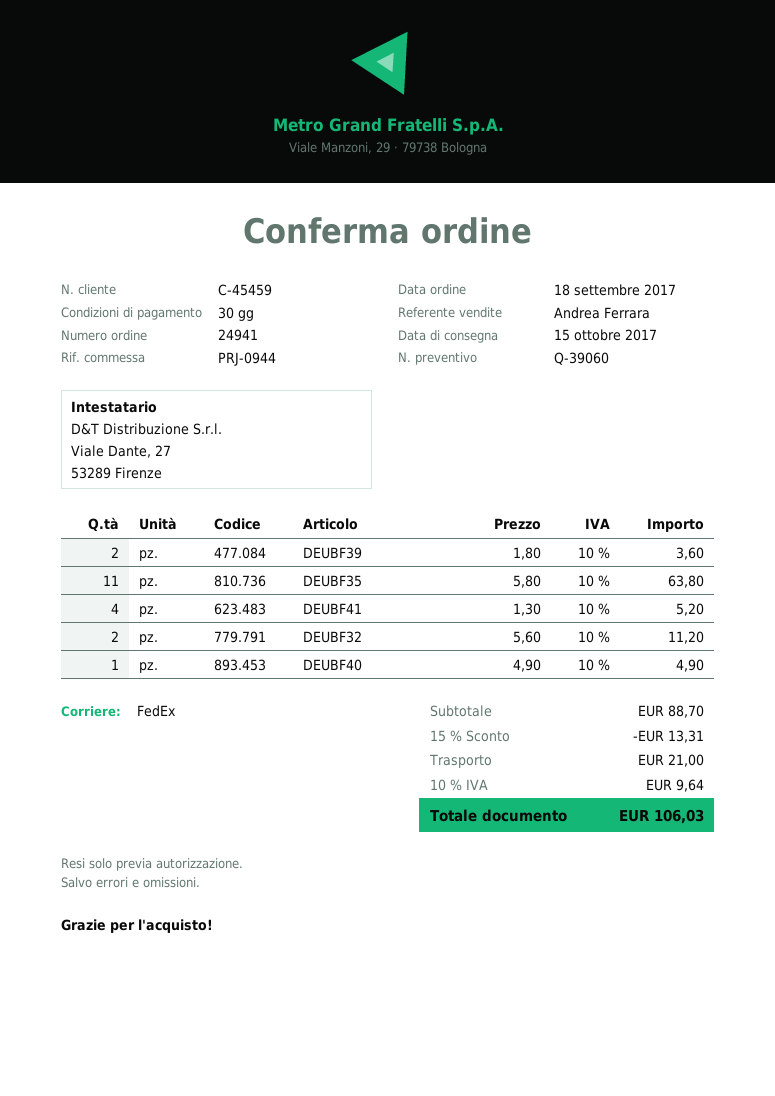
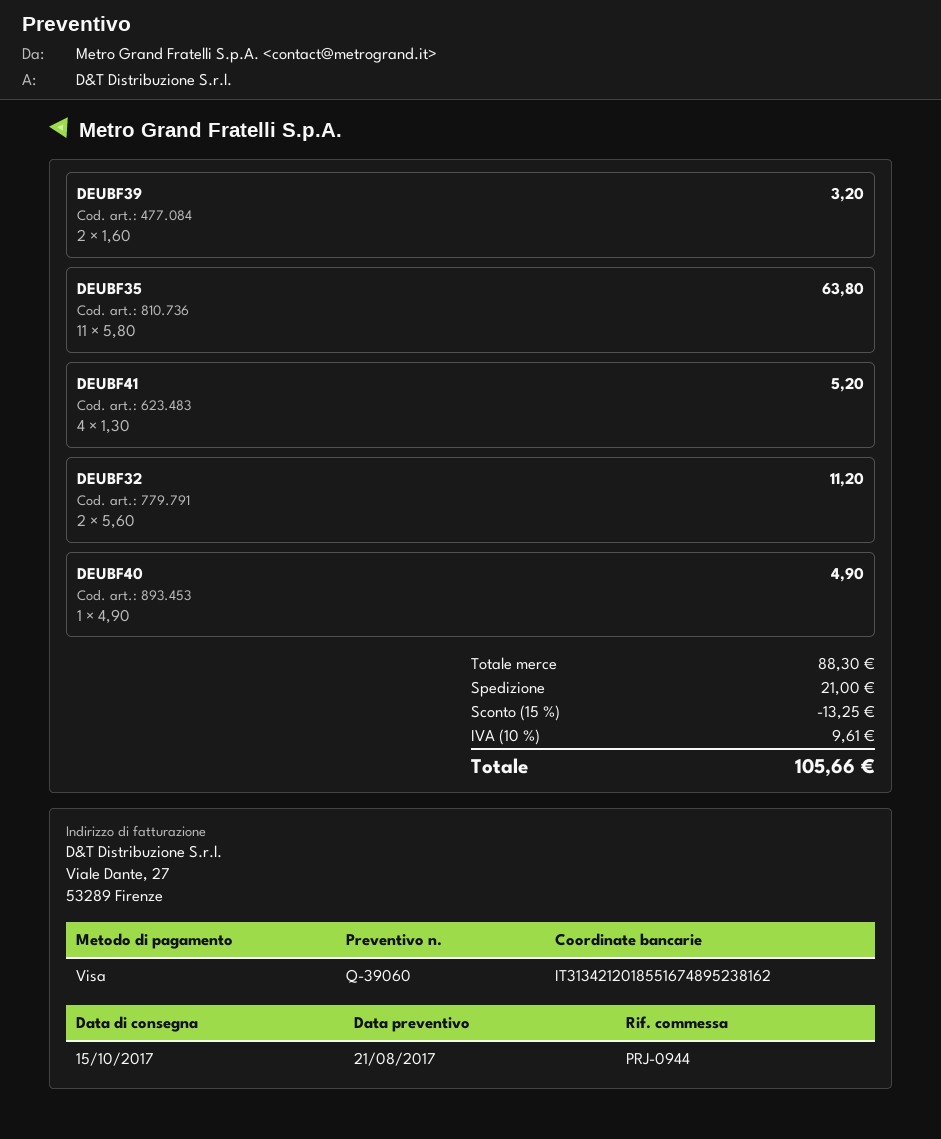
DEUBF39: 2 x 1.80 = 3.60 -> 2 x 1.60 = 3.20
subtotal: 88.70 -> 88.30
discount: 15% = 13.31 -> 15% = 13.25
tax: 10% = 9.64 -> 10% = 9.61
total: 106.03 -> 105.66

